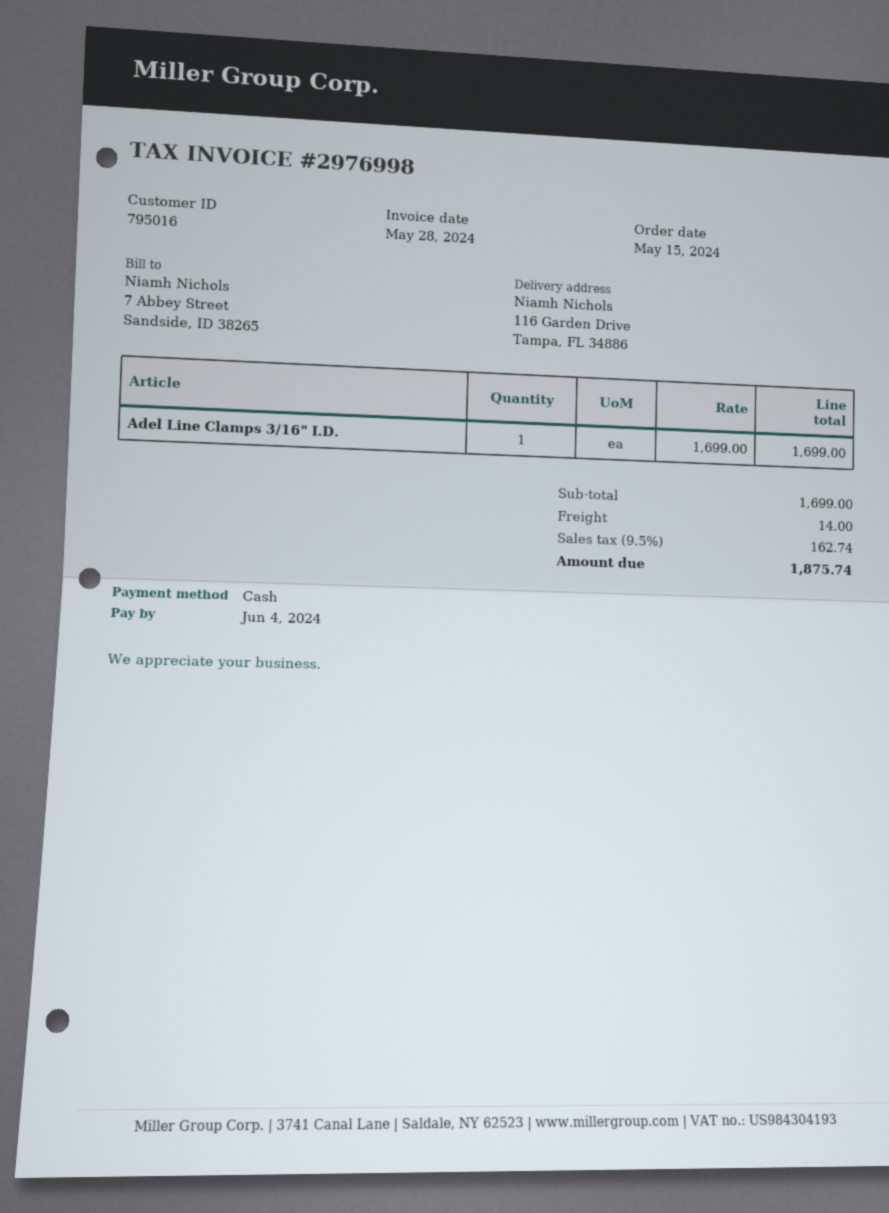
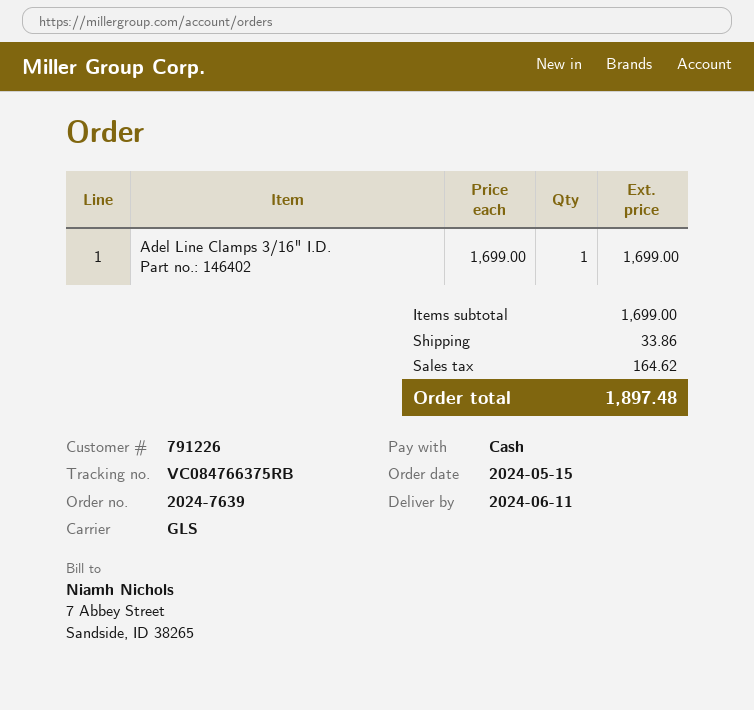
customer number: 795016 -> 791226
shipping: 14.00 -> 33.86
tax: 162.74 -> 164.62
total: 1875.74 -> 1897.48

